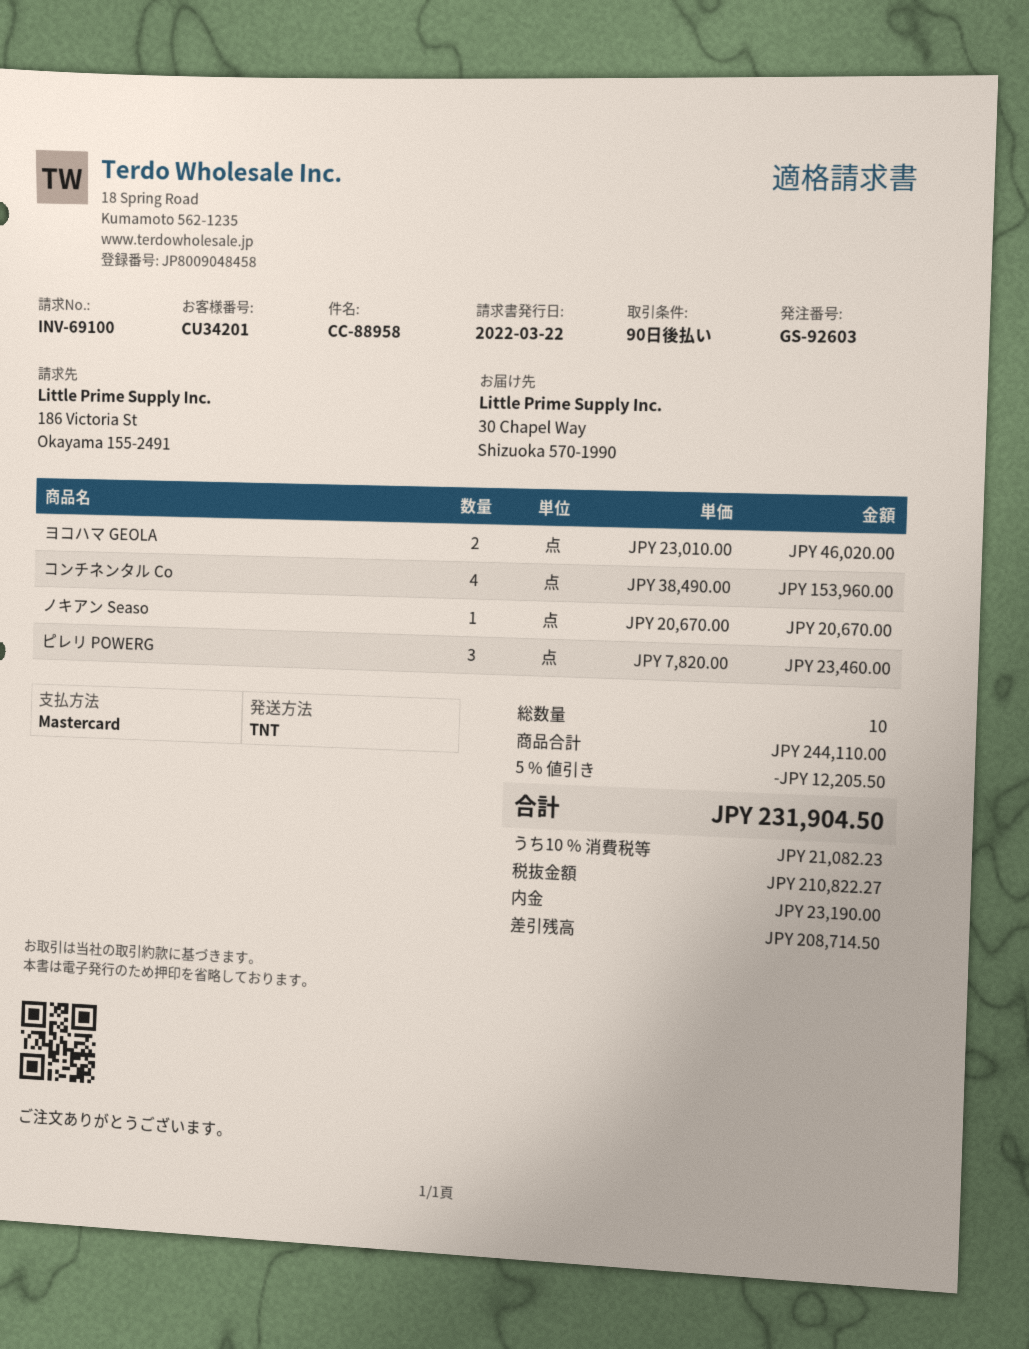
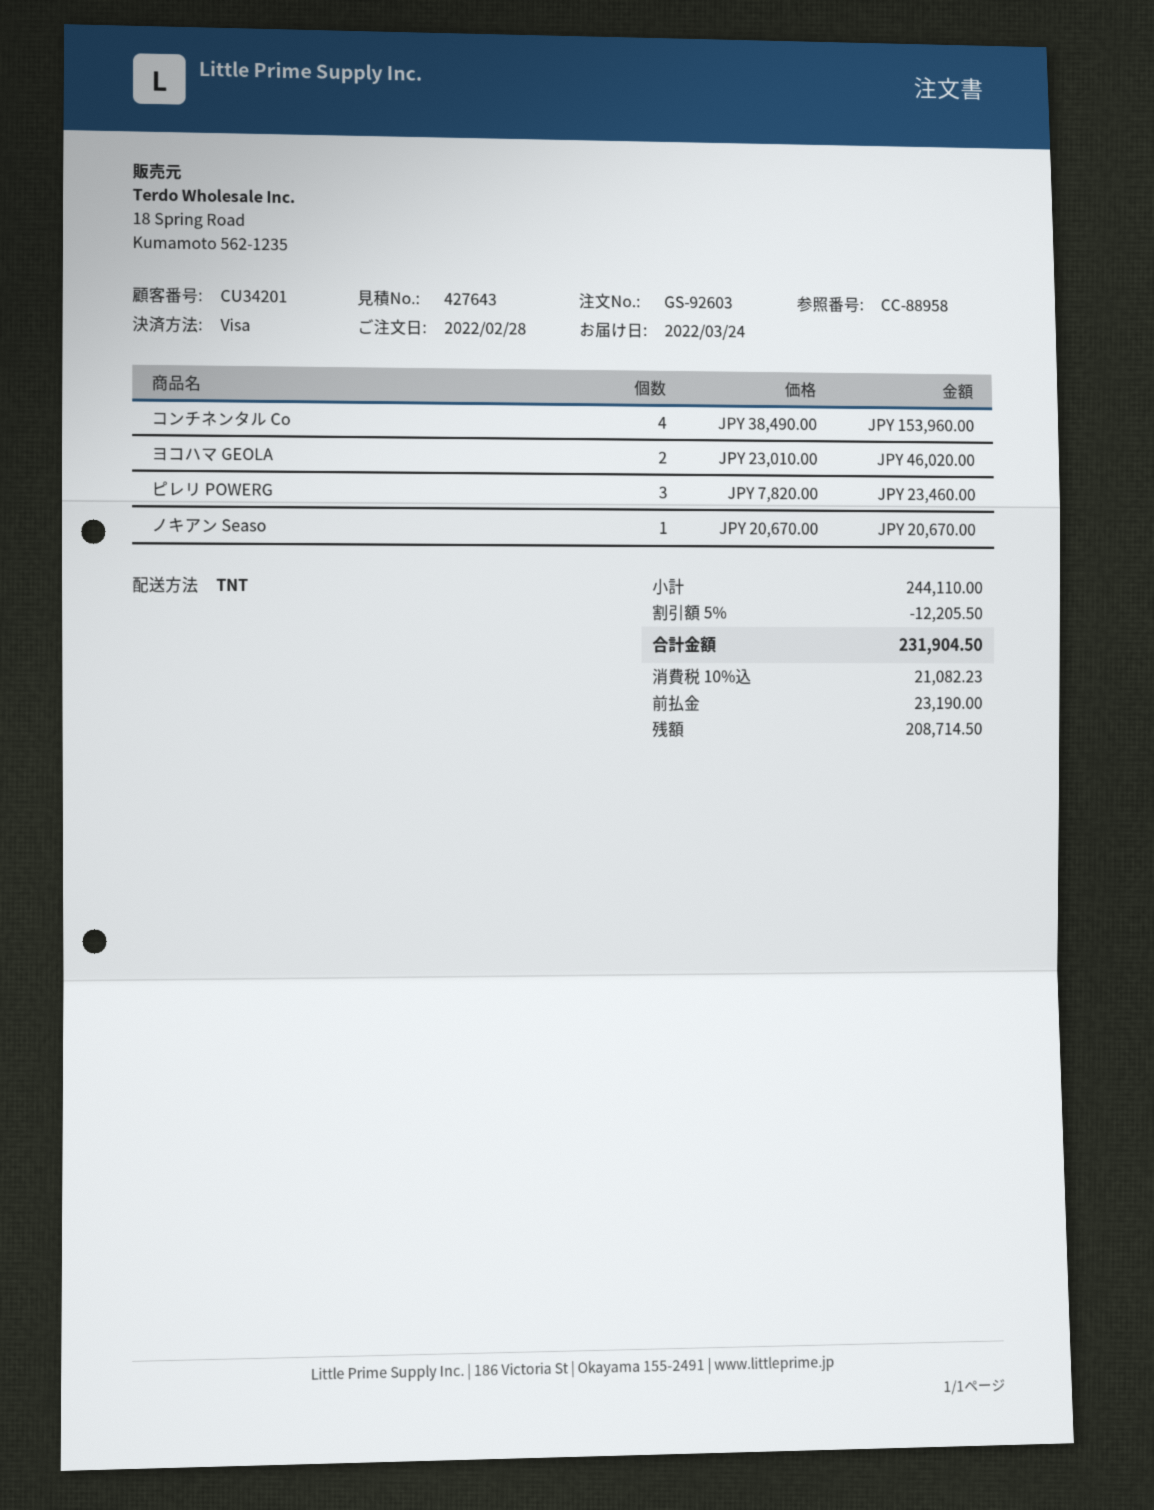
payment method: Mastercard -> Visa

